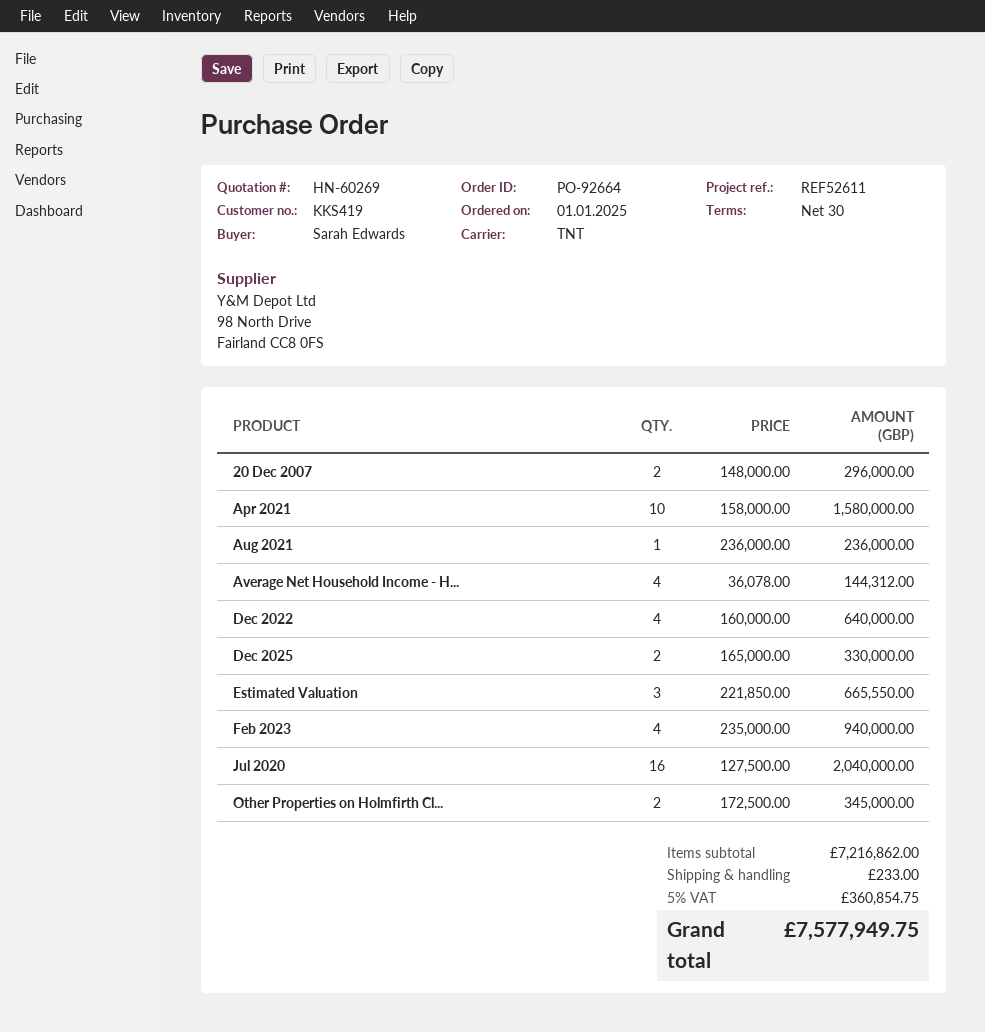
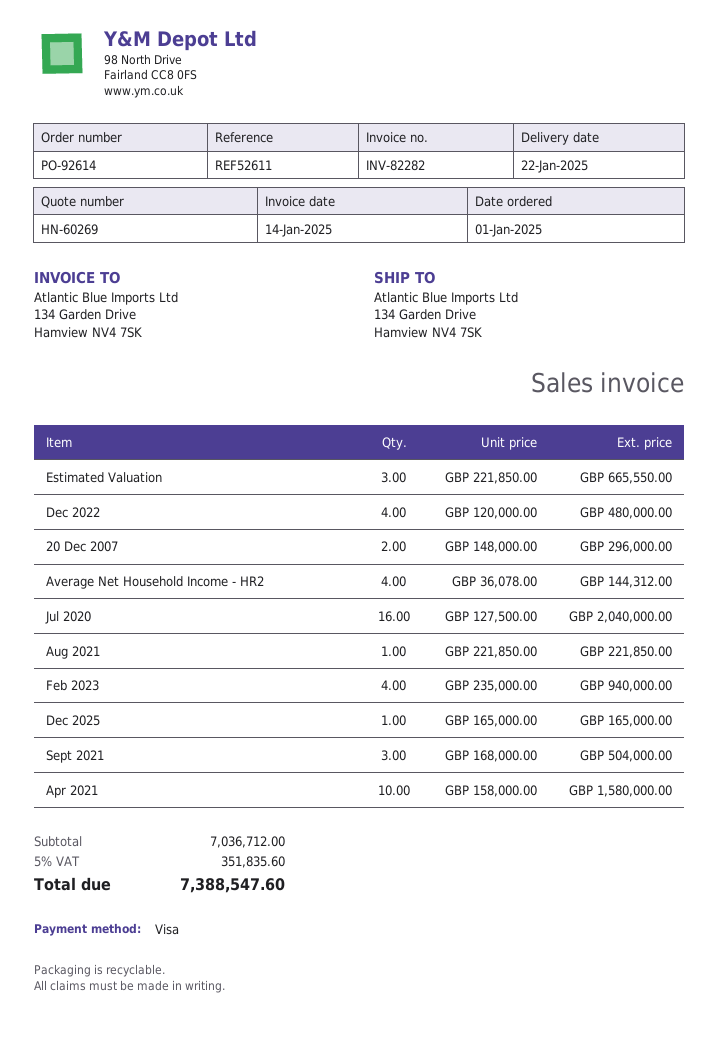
order number: PO-92664 -> PO-92614
Aug 2021: 1 x 236000.00 = 236000.00 -> 1 x 221850.00 = 221850.00
Dec 2022: 4 x 160000.00 = 640000.00 -> 4 x 120000.00 = 480000.00
Dec 2025: 2 x 165000.00 = 330000.00 -> 1 x 165000.00 = 165000.00
Other Properties on Holmfirth Cl...: 2 x 172500.00 = 345000.00 -> none
Sept 2021: none -> 3 x 168000.00 = 504000.00
subtotal: 7216862.00 -> 7036712.00
shipping: 233.00 -> none
tax: 5% = 360854.75 -> 5% = 351835.60
total: 7577949.75 -> 7388547.60

